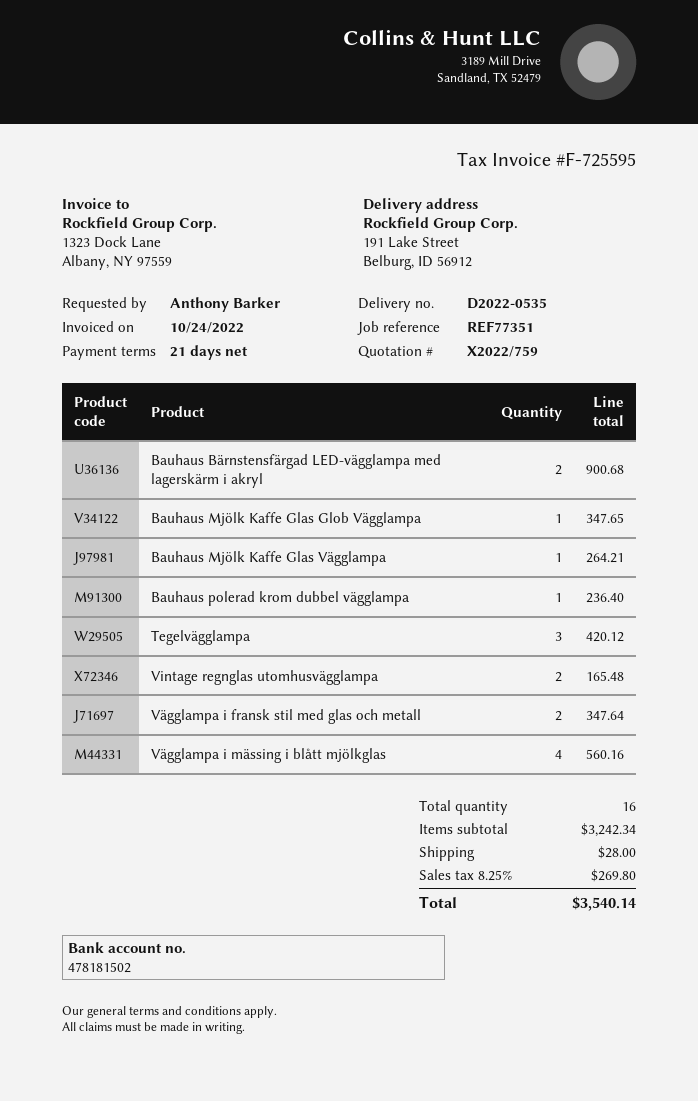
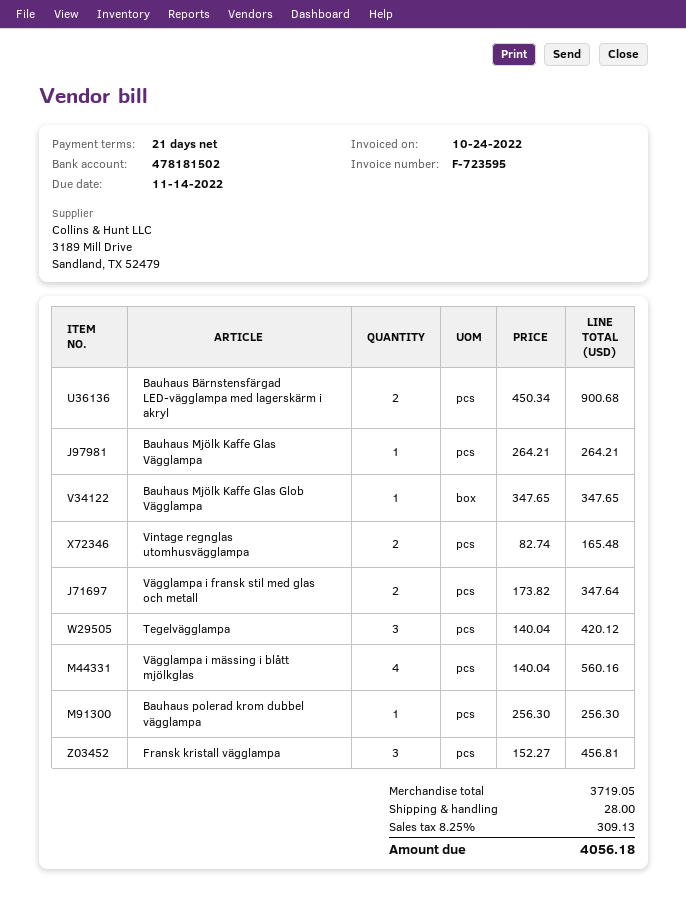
invoice number: F-725595 -> F-723595
Bauhaus polerad krom dubbel vägglampa: 1 for 236.40 -> 1 for 256.30
Fransk kristall vägglampa: none -> 3 for 456.81
subtotal: 3242.34 -> 3719.05
tax: 8.25% = 269.80 -> 8.25% = 309.13
total: 3540.14 -> 4056.18

